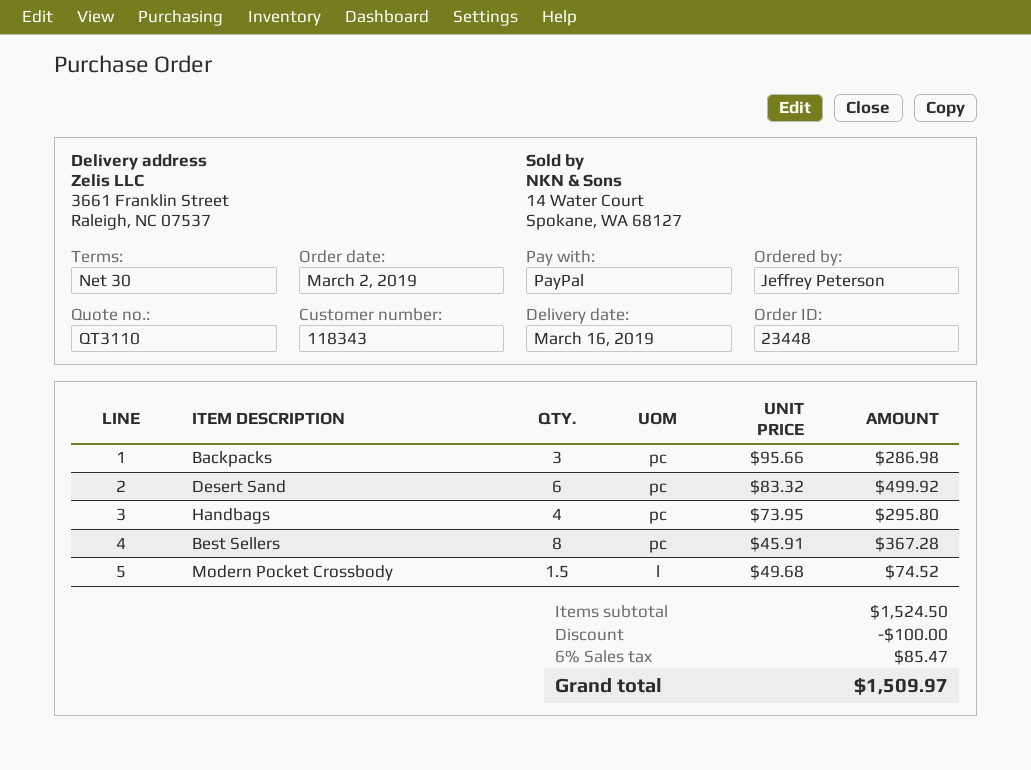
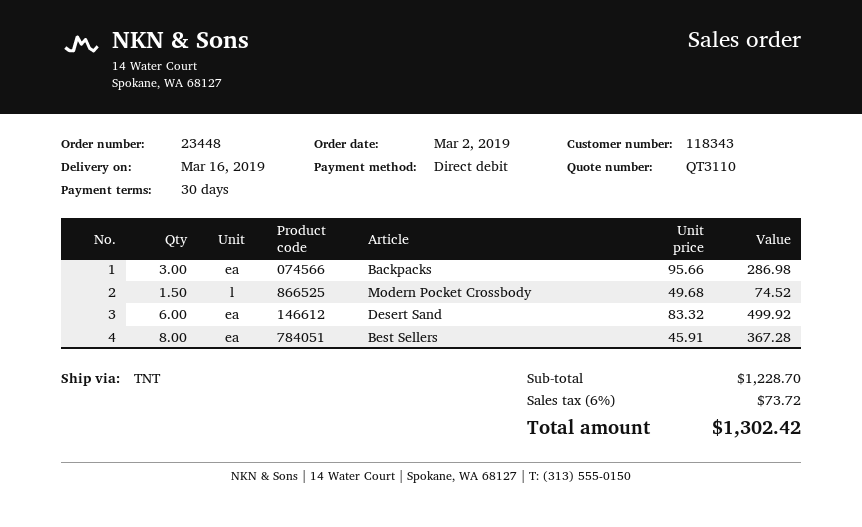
payment method: PayPal -> direct debit
Handbags: 4 x 73.95 = 295.80 -> none
subtotal: 1524.50 -> 1228.70
discount: 100.00 -> none
tax: 6% = 85.47 -> 6% = 73.72
total: 1509.97 -> 1302.42

